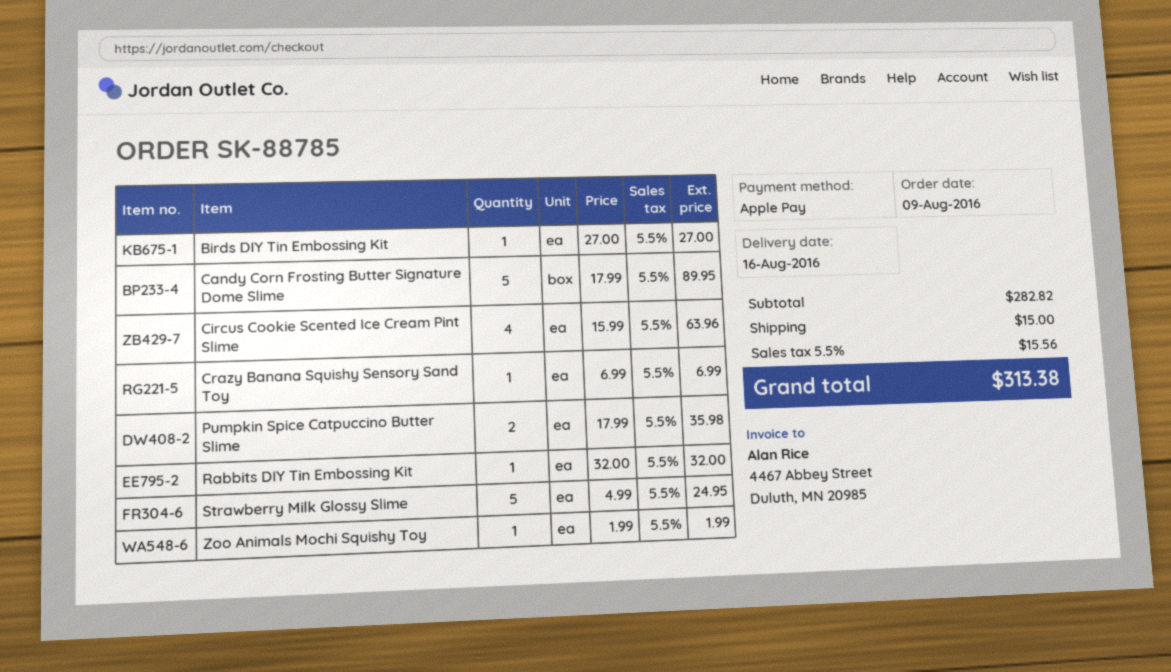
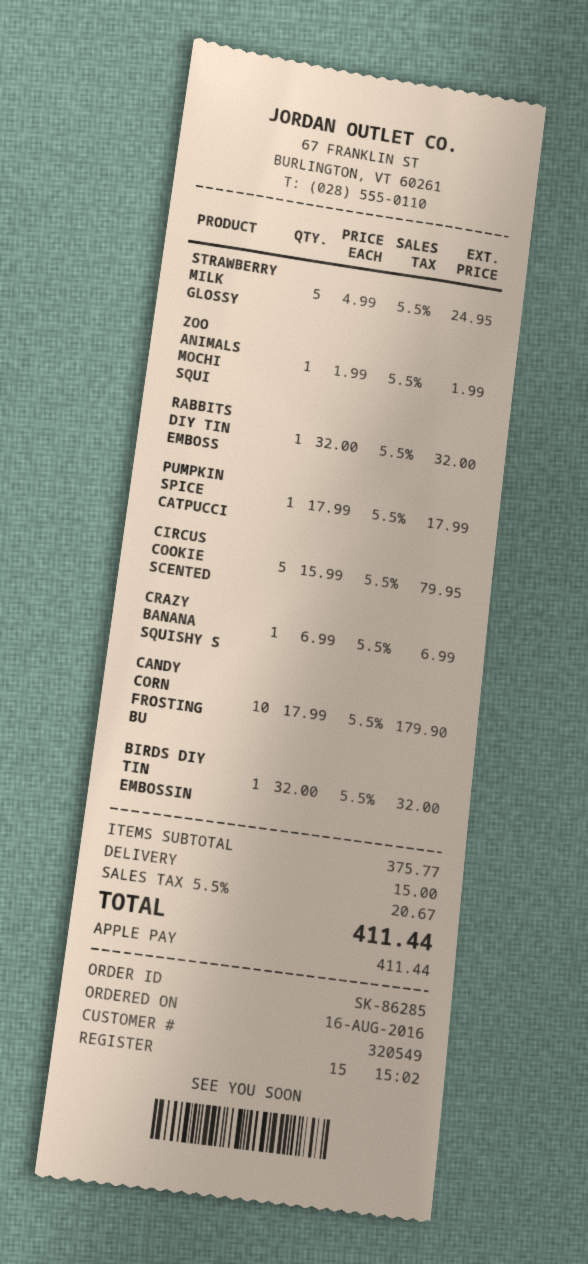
order number: SK-88785 -> SK-86285
order date: 2016-08-09 -> 2016-08-16
Birds DIY Tin Embossing Kit: 1 x 27.00 = 27.00 -> 1 x 32.00 = 32.00
Candy Corn Frosting Butter Signature Dome Slime: 5 x 17.99 = 89.95 -> 10 x 17.99 = 179.90
Circus Cookie Scented Ice Cream Pint Slime: 4 x 15.99 = 63.96 -> 5 x 15.99 = 79.95
Pumpkin Spice Catpuccino Butter Slime: 2 x 17.99 = 35.98 -> 1 x 17.99 = 17.99
subtotal: 282.82 -> 375.77
tax: 5.5% = 15.56 -> 5.5% = 20.67
total: 313.38 -> 411.44

